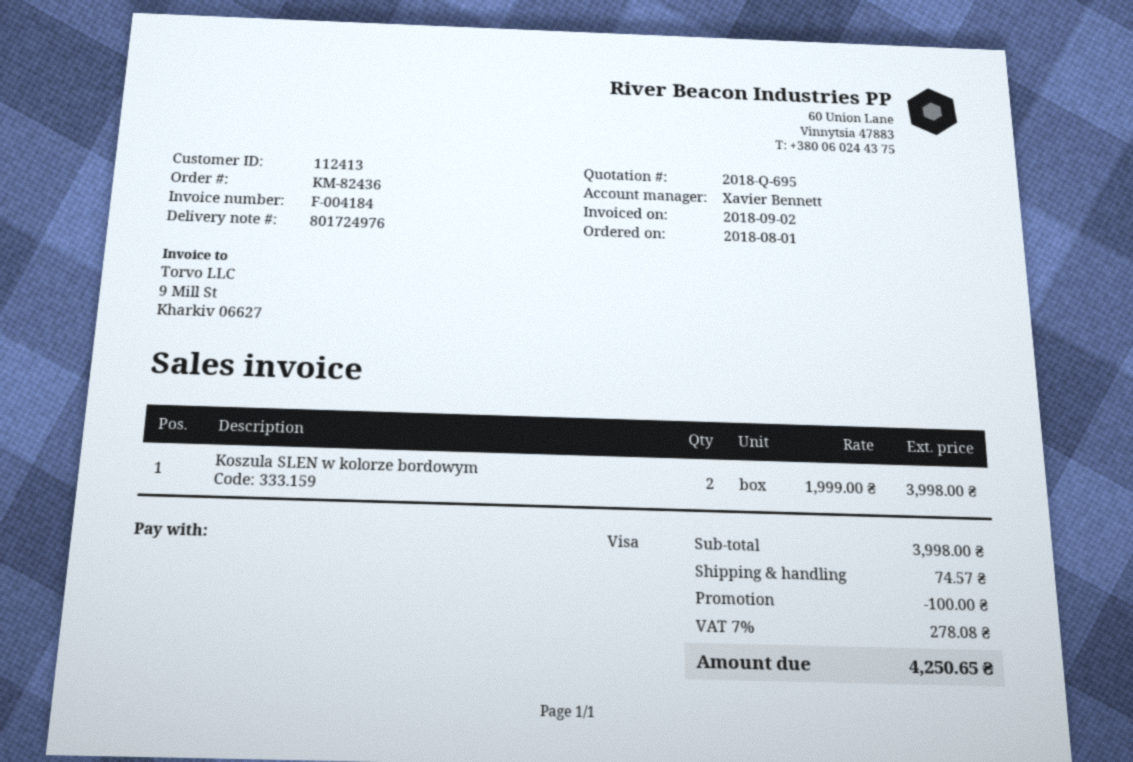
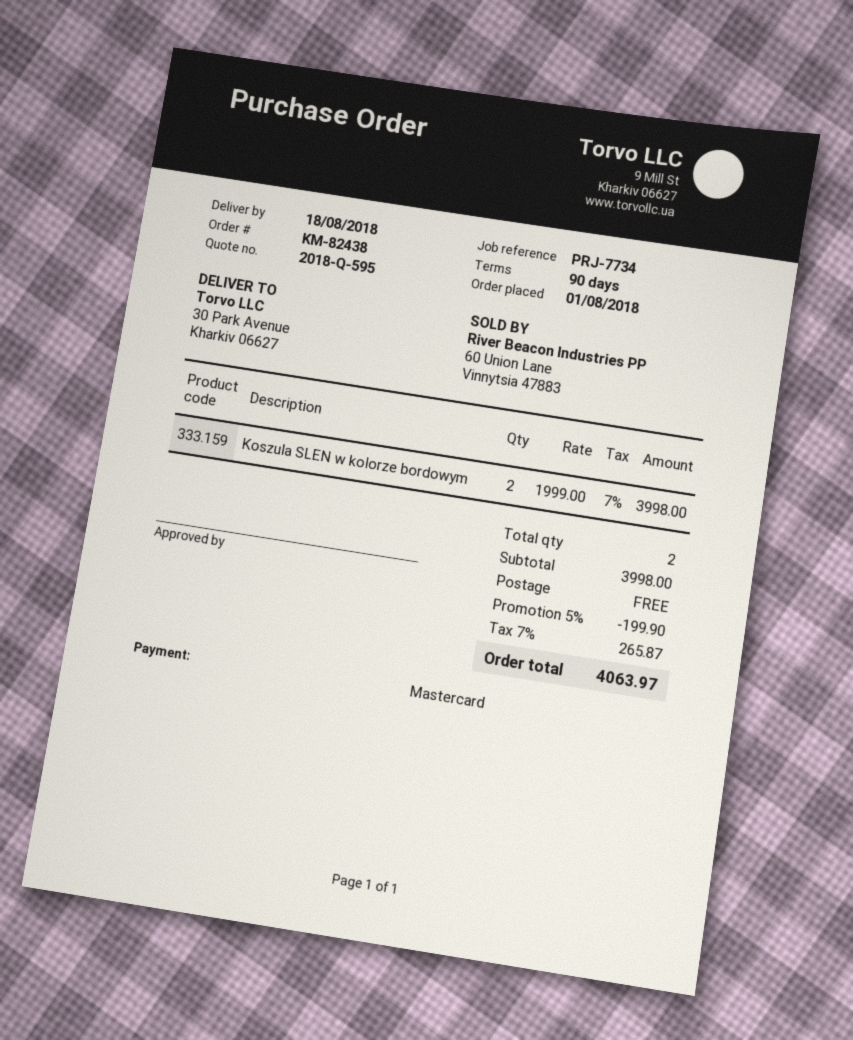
quote number: 2018-Q-695 -> 2018-Q-595
order number: KM-82436 -> KM-82438
payment method: Visa -> Mastercard
discount: 100.00 -> 199.90
shipping: 74.57 -> 0.00
tax: 7% = 278.08 -> 7% = 265.87
total: 4250.65 -> 4063.97

